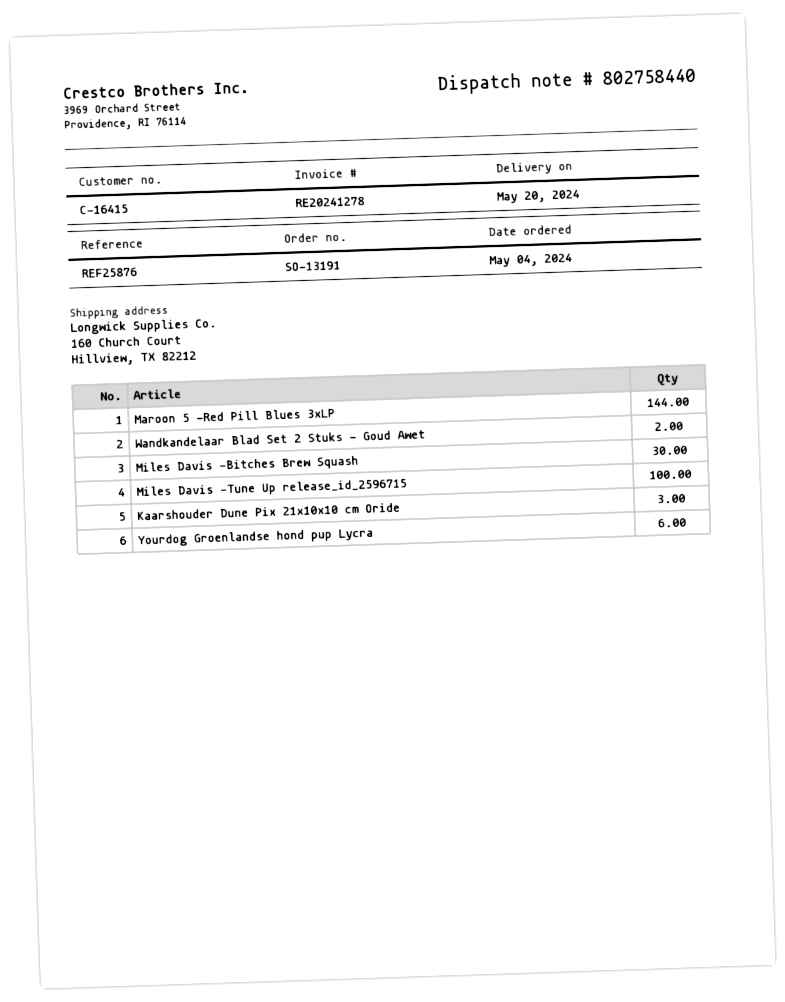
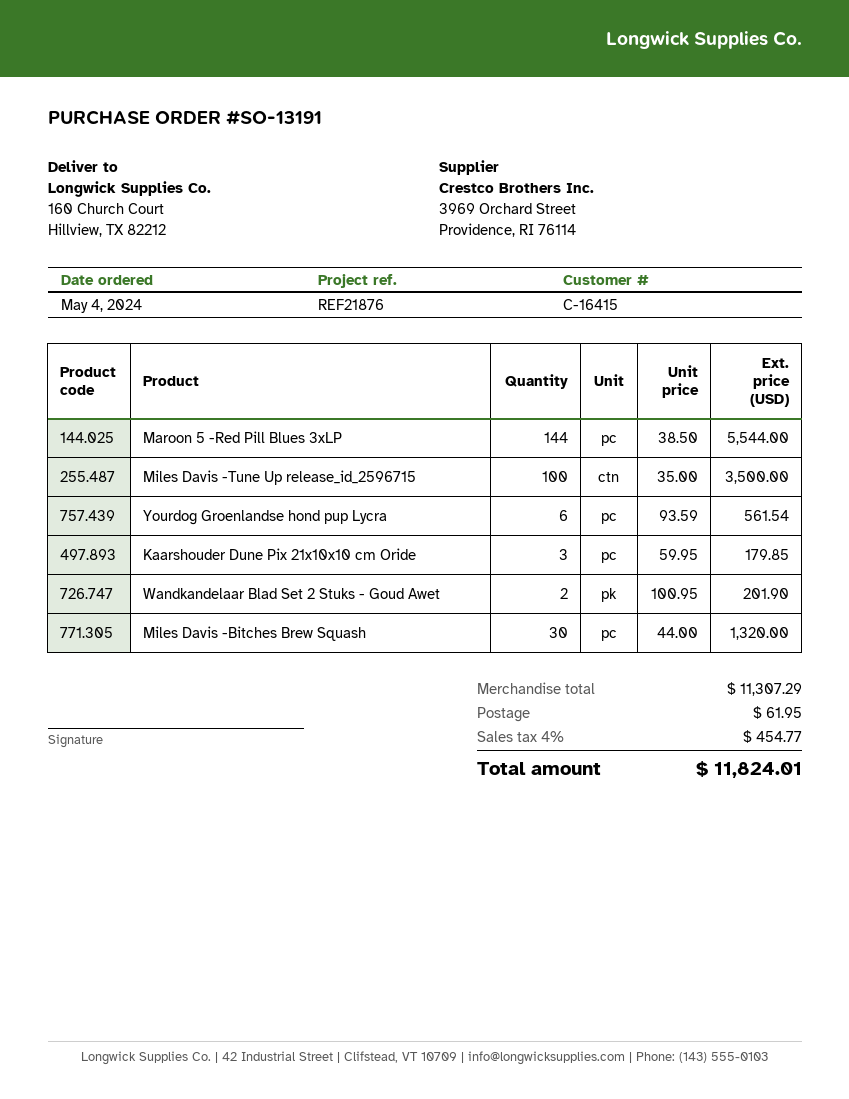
reference: REF25876 -> REF21876

